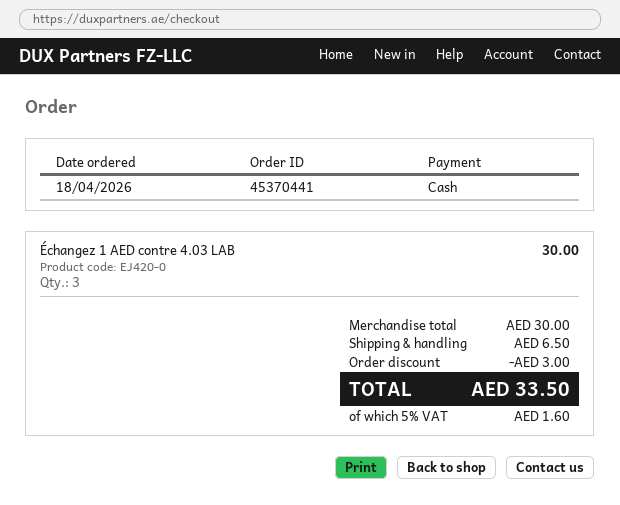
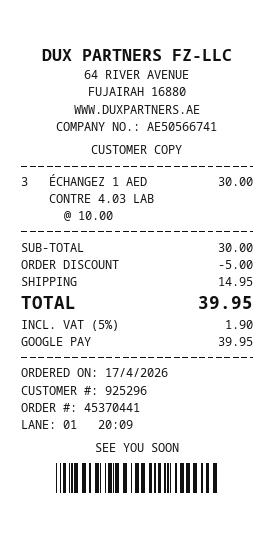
order date: 2026-04-18 -> 2026-04-17
payment method: cash -> Google Pay
discount: 3.00 -> 5.00
shipping: 6.50 -> 14.95
tax: 5% = 1.60 -> 5% = 1.90
total: 33.50 -> 39.95

